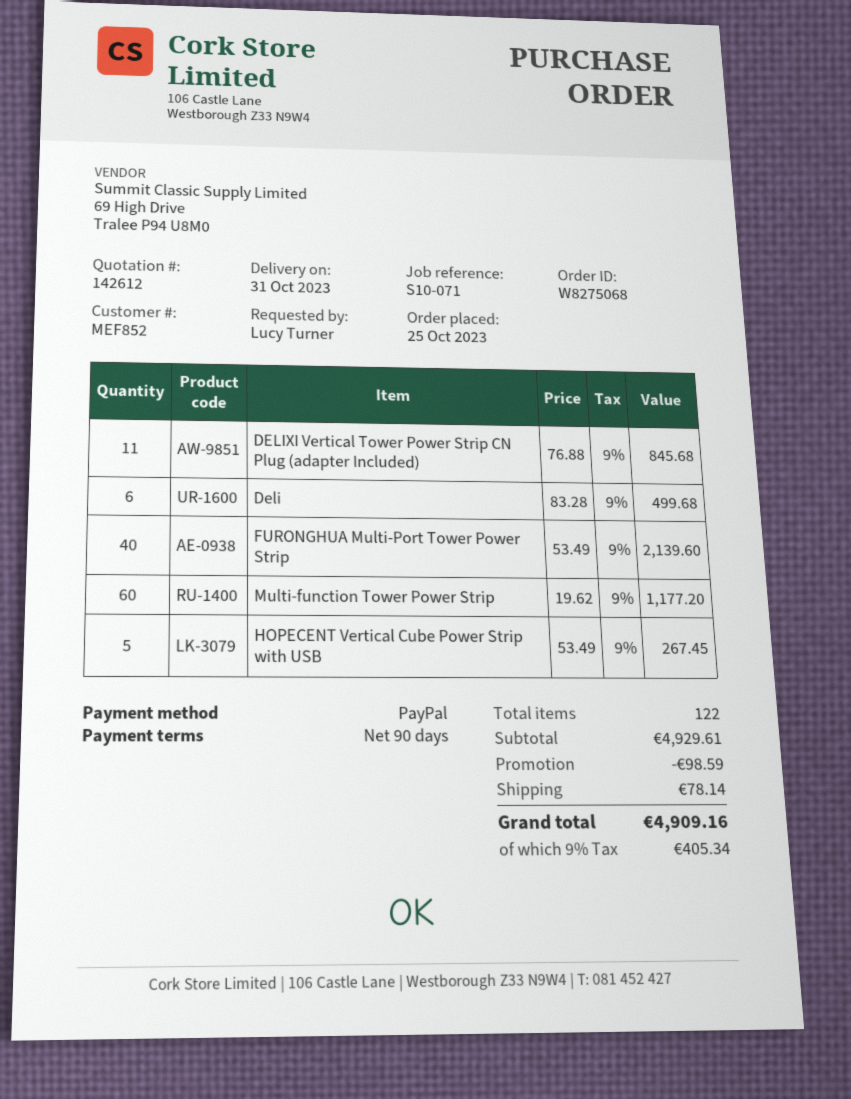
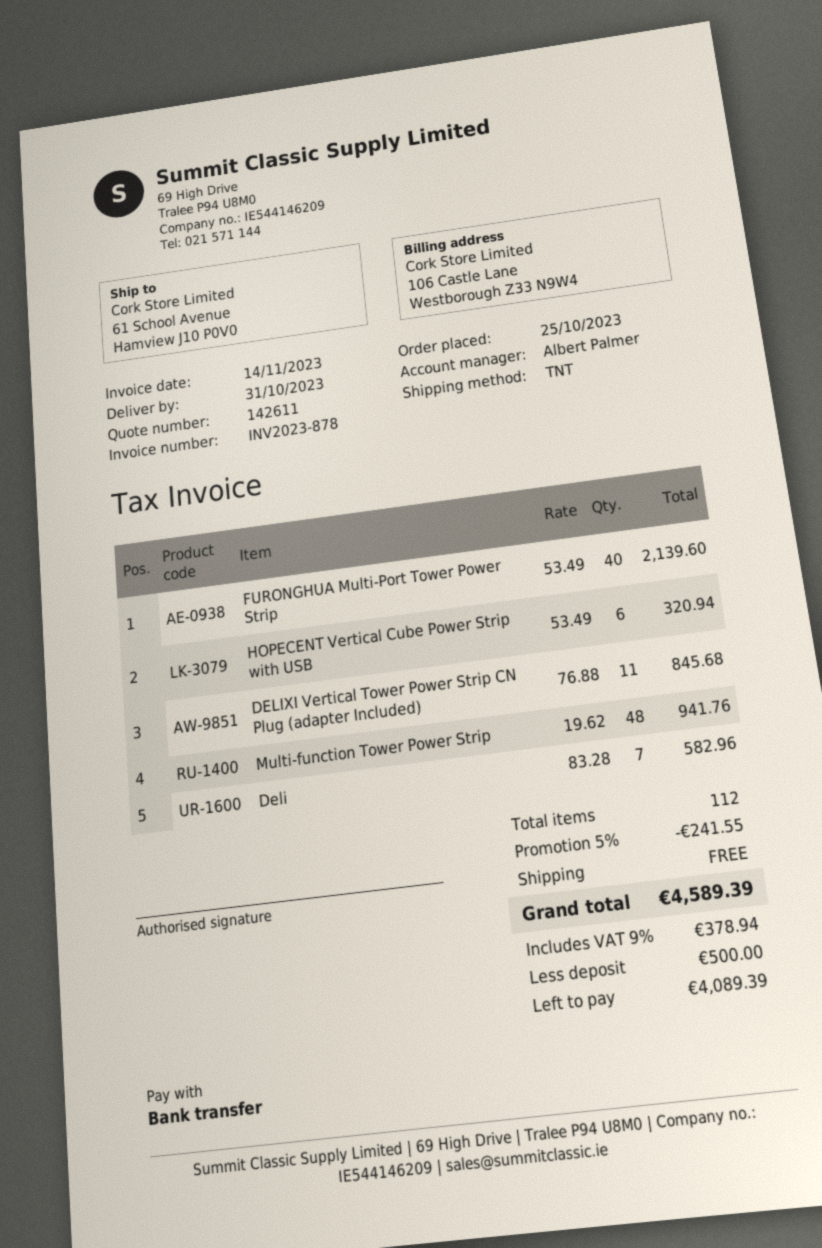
quote number: 142612 -> 142611
payment method: PayPal -> bank transfer
Deli: 6 x 83.28 = 499.68 -> 7 x 83.28 = 582.96
Multi-function Tower Power Strip: 60 x 19.62 = 1177.20 -> 48 x 19.62 = 941.76
HOPECENT Vertical Cube Power Strip with USB: 5 x 53.49 = 267.45 -> 6 x 53.49 = 320.94
total quantity: 122 -> 112
discount: 98.59 -> 241.55
shipping: 78.14 -> 0.00
tax: 9% = 405.34 -> 9% = 378.94
total: 4909.16 -> 4589.39

